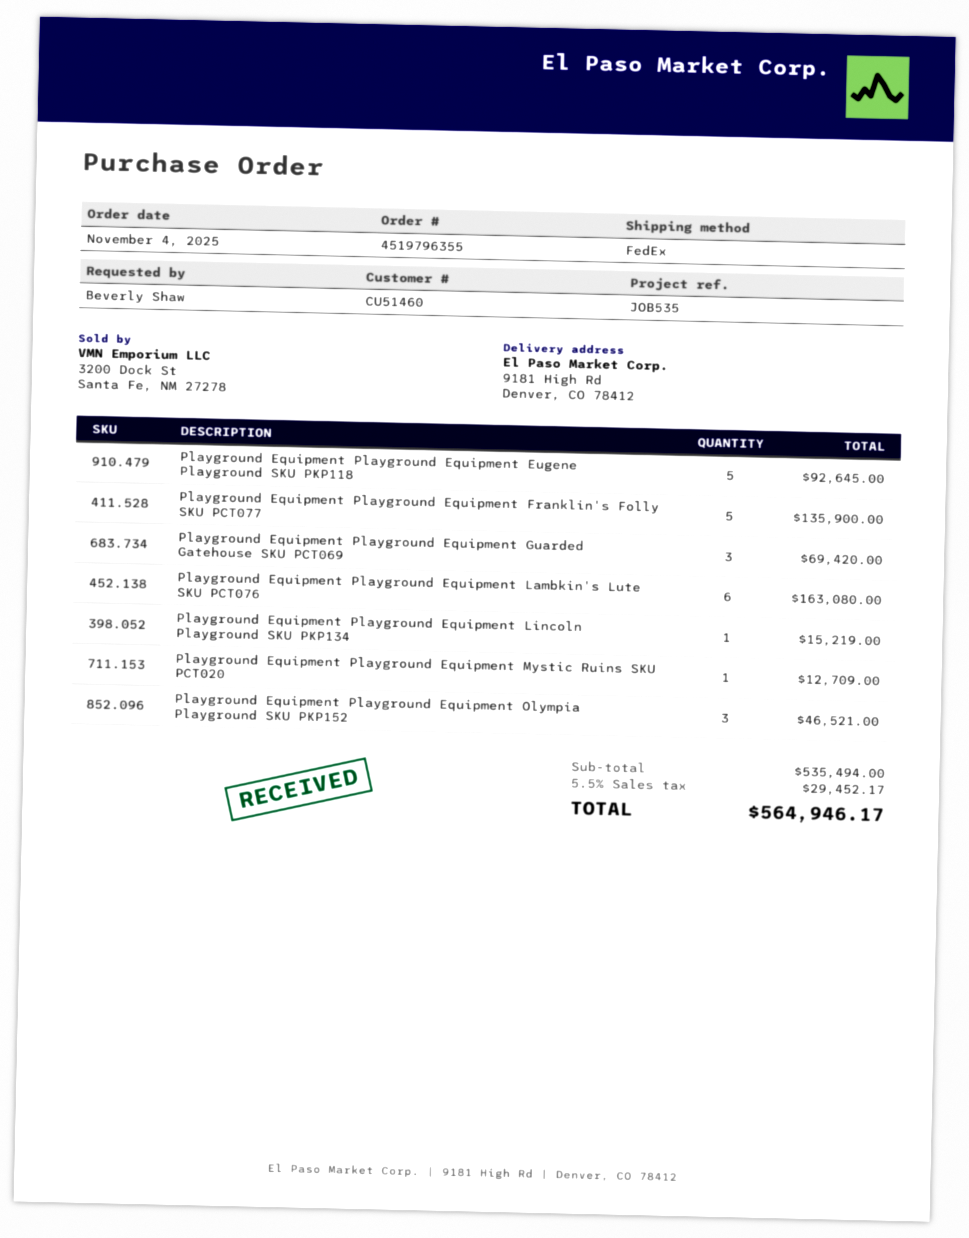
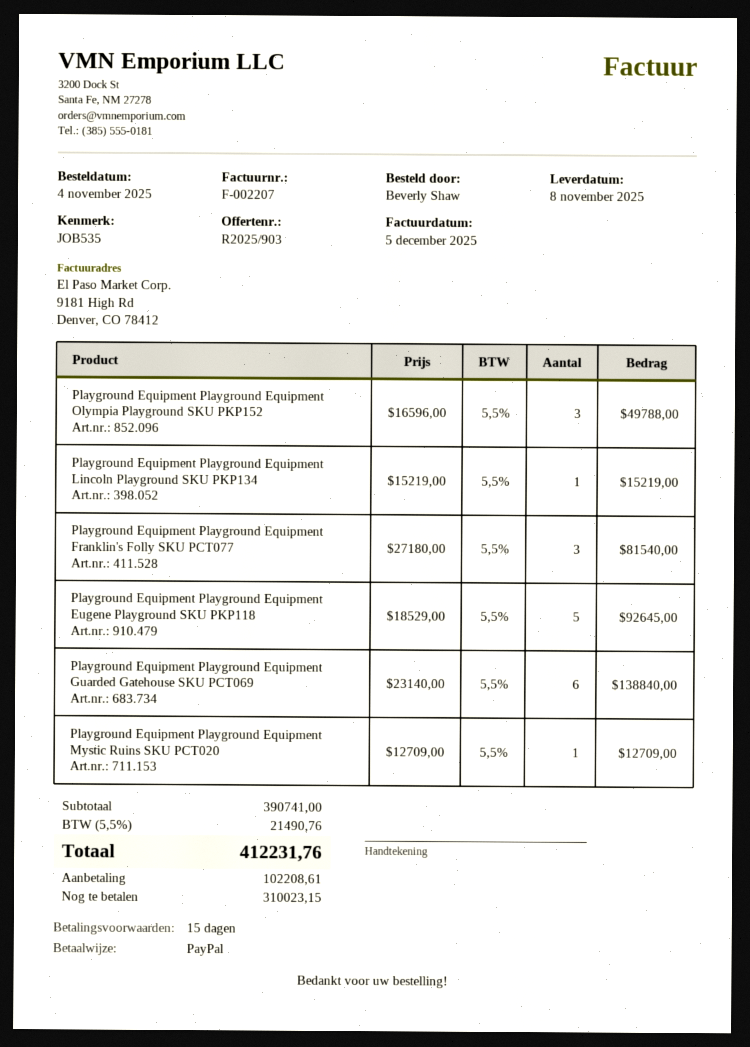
Playground Equipment Playground Equipment Franklin's Folly SKU PCT077: 5 for 135900.00 -> 3 for 81540.00
Playground Equipment Playground Equipment Guarded Gatehouse SKU PCT069: 3 for 69420.00 -> 6 for 138840.00
Playground Equipment Playground Equipment Lambkin's Lute SKU PCT076: 6 for 163080.00 -> none
Playground Equipment Playground Equipment Olympia Playground SKU PKP152: 3 for 46521.00 -> 3 for 49788.00
subtotal: 535494.00 -> 390741.00
tax: 5.5% = 29452.17 -> 5.5% = 21490.76
total: 564946.17 -> 412231.76

